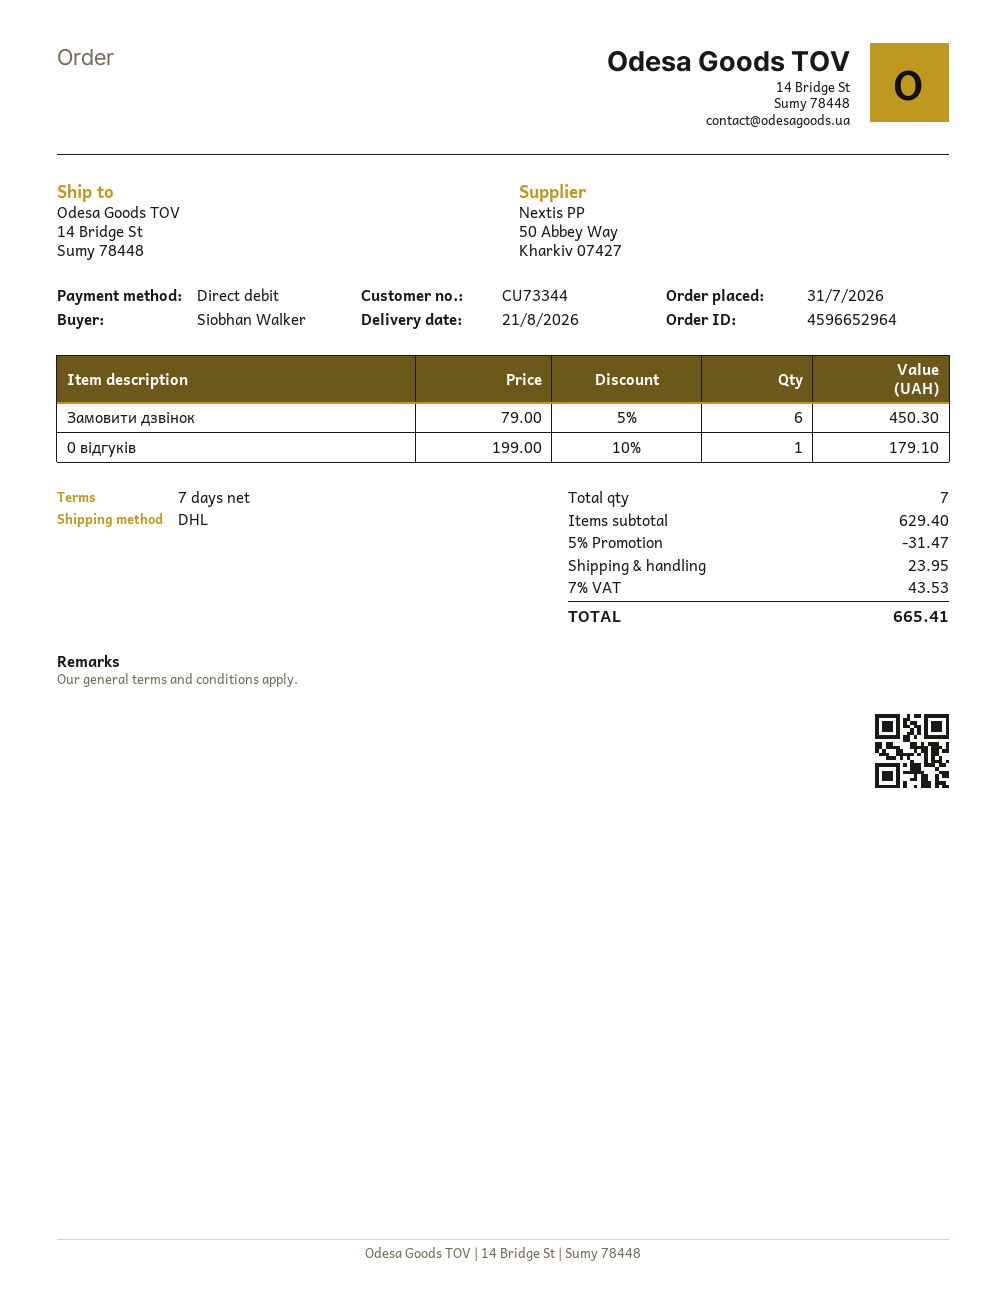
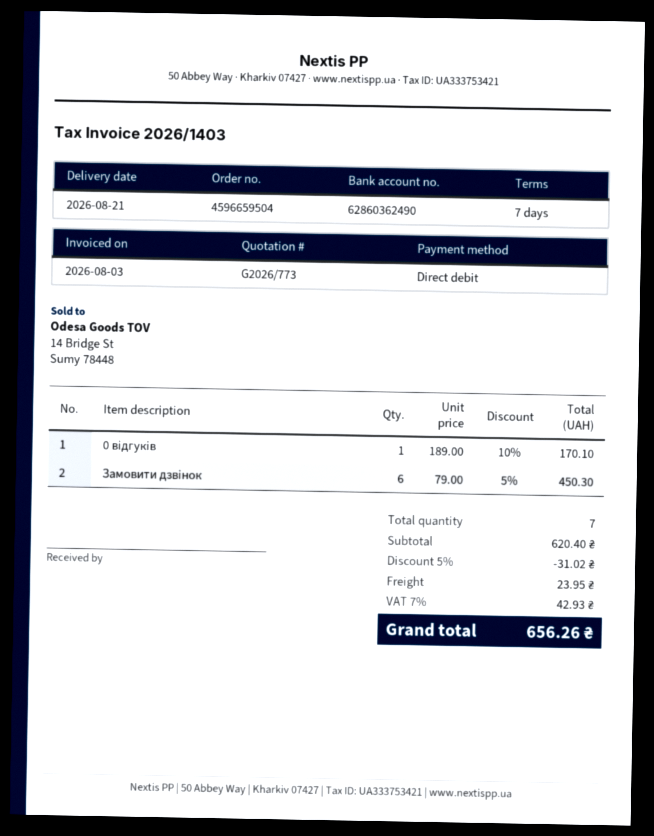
order number: 4596652964 -> 4596659504
0 відгуків: 1 x 199.00 - 10% = 179.10 -> 1 x 189.00 - 10% = 170.10
subtotal: 629.40 -> 620.40
discount: 5% = 31.47 -> 5% = 31.02
tax: 7% = 43.53 -> 7% = 42.93
total: 665.41 -> 656.26

